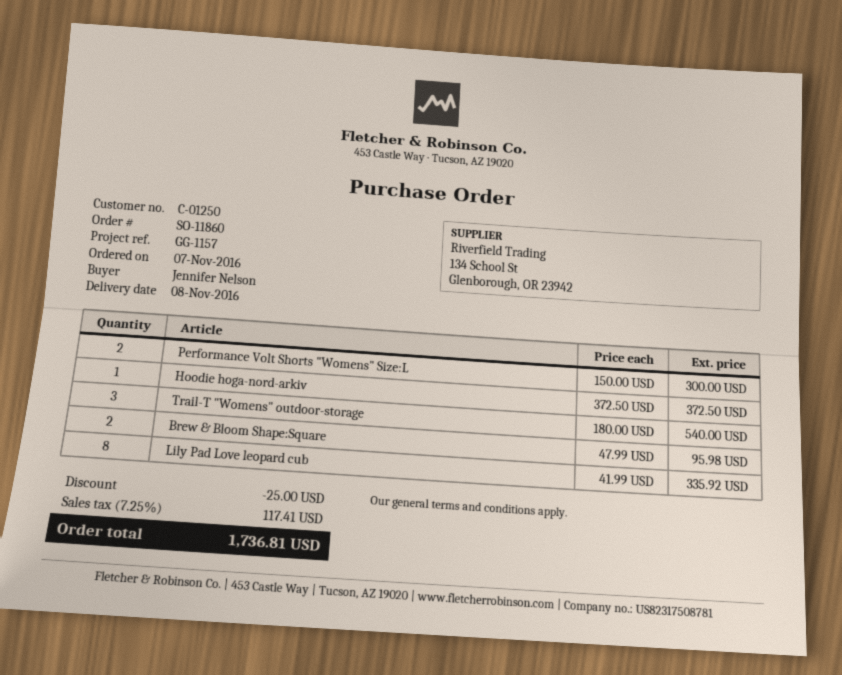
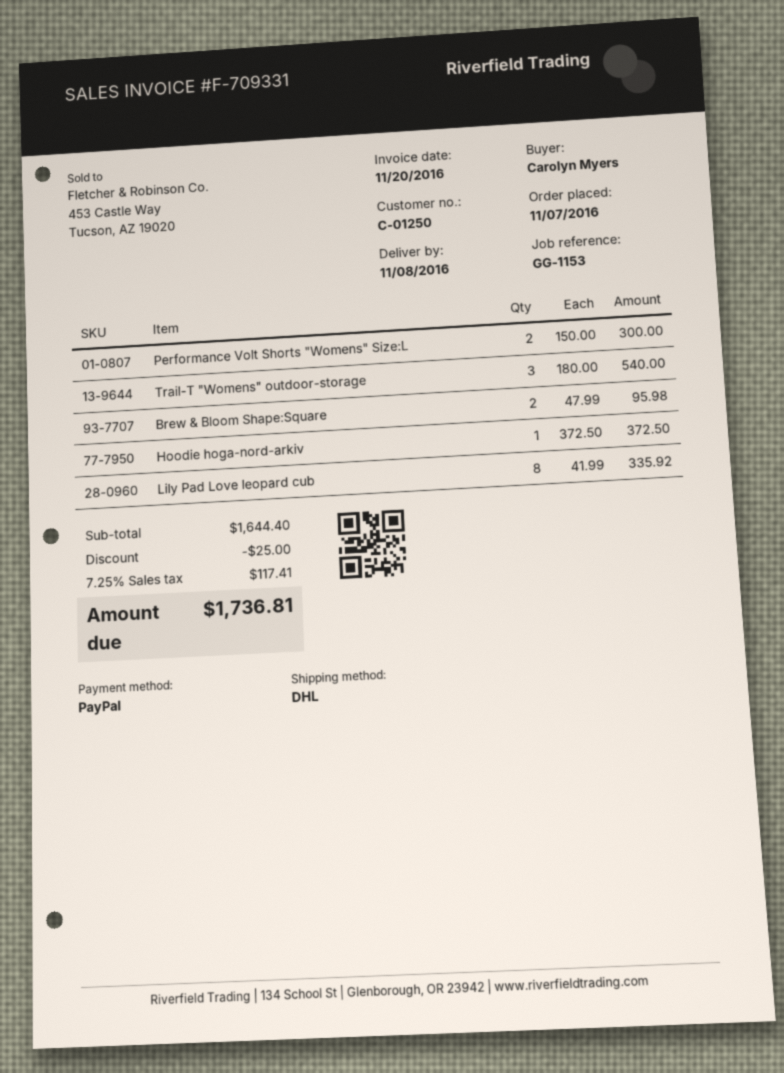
reference: GG-1157 -> GG-1153
ordered by: Jennifer Nelson -> Carolyn Myers

